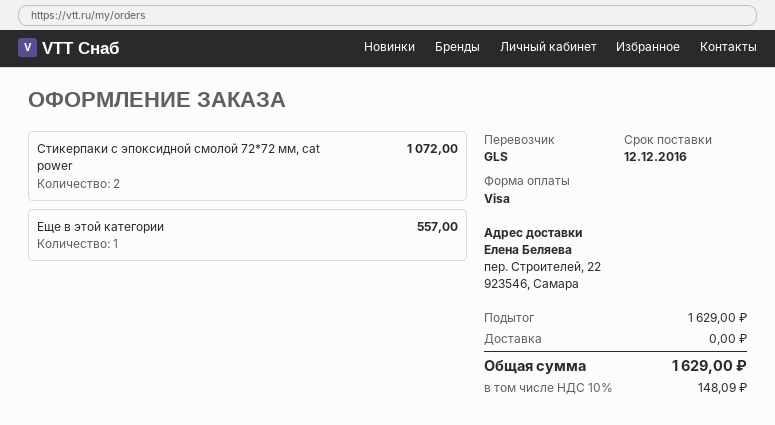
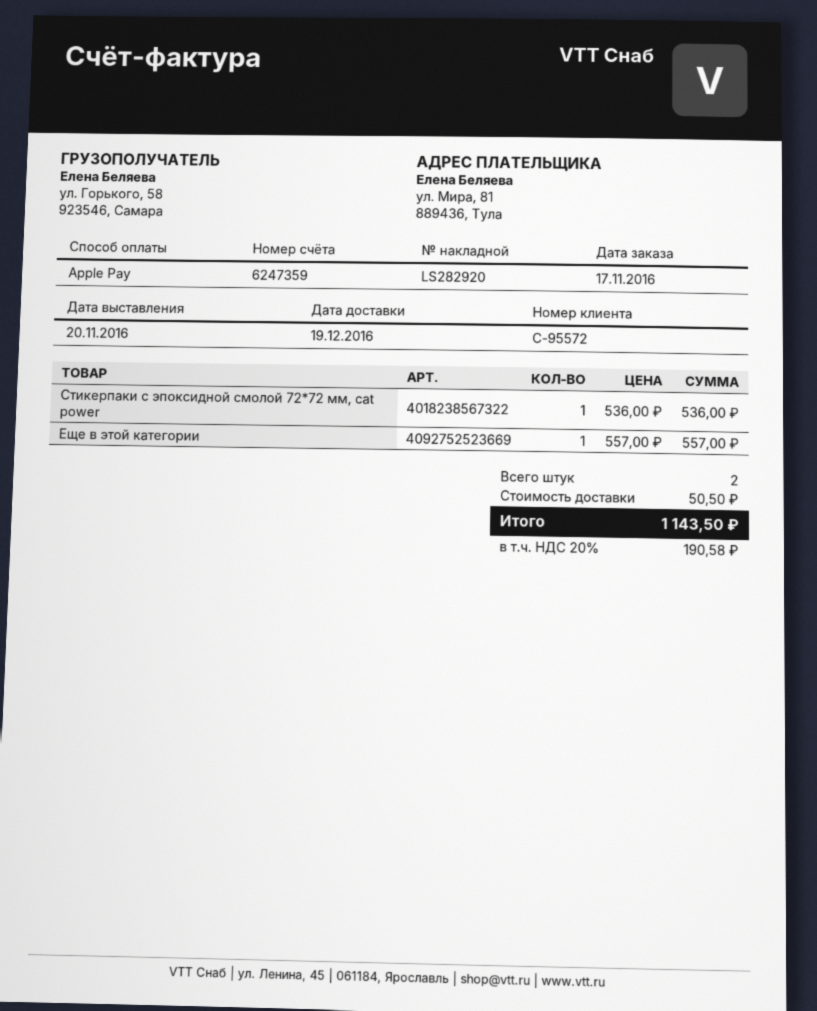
delivery date: 2016-12-12 -> 2016-12-19
payment method: Visa -> Apple Pay
ship to: пер. Строителей, 22, 923546, Самара -> ул. Горького, 58, 923546, Самара
Стикерпаки с эпоксидной смолой 72*72 мм, cat power: 2 for 1072.00 -> 1 for 536.00
shipping: 0.00 -> 50.50
tax: 10% = 148.09 -> 20% = 190.58
total: 1629.00 -> 1143.50

